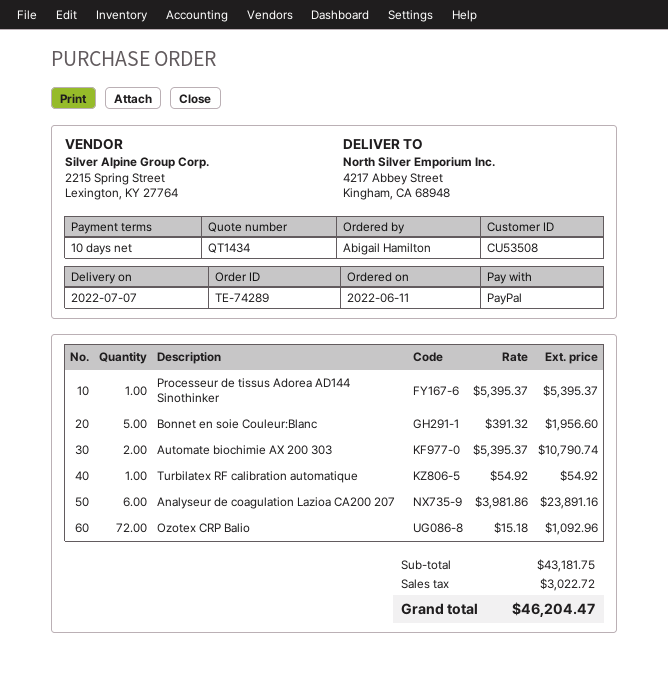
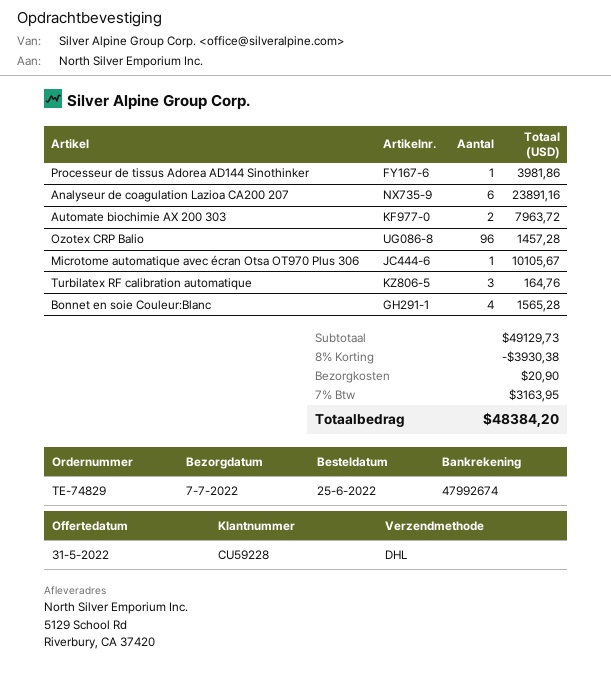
order number: TE-74289 -> TE-74829
order date: 2022-06-11 -> 2022-06-25
customer number: CU53508 -> CU59228
ship to: 4217 Abbey Street, Kingham, CA 68948 -> 5129 School Rd, Riverbury, CA 37420
Processeur de tissus Adorea AD144 Sinothinker: 1 for 5395.37 -> 1 for 3981.86
Bonnet en soie Couleur:Blanc: 5 for 1956.60 -> 4 for 1565.28
Automate biochimie AX 200 303: 2 for 10790.74 -> 2 for 7963.72
Turbilatex RF calibration automatique: 1 for 54.92 -> 3 for 164.76
Ozotex CRP Balio: 72 for 1092.96 -> 96 for 1457.28
Microtome automatique avec écran Otsa OT970 Plus 306: none -> 1 for 10105.67
subtotal: 43181.75 -> 49129.73
discount: none -> 8% = 3930.38
shipping: none -> 20.90
tax: 3022.72 -> 3163.95
total: 46204.47 -> 48384.20

